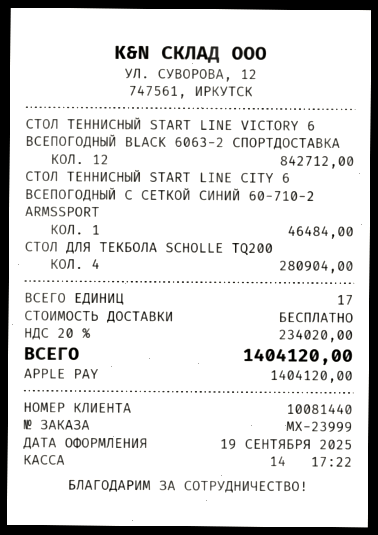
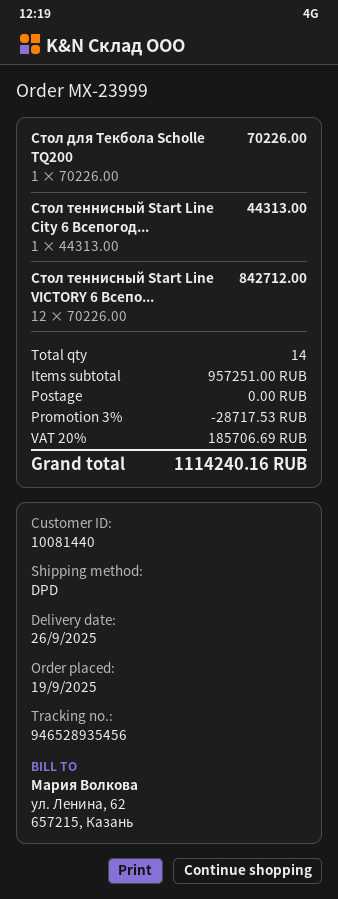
СТОЛ ТЕННИСНЫЙ START LINE CITY 6 ВСЕПОГОДНЫЙ С СЕТКОЙ СИНИЙ 60-710-2 ARMSSPORT: 1 for 46484.00 -> 1 for 44313.00
СТОЛ ДЛЯ ТЕКБОЛА SCHOLLE TQ200: 4 for 280904.00 -> 1 for 70226.00
total quantity: 17 -> 14
discount: none -> 3% = 28717.53
tax: 20% = 234020.00 -> 20% = 185706.69
total: 1404120.00 -> 1114240.16

